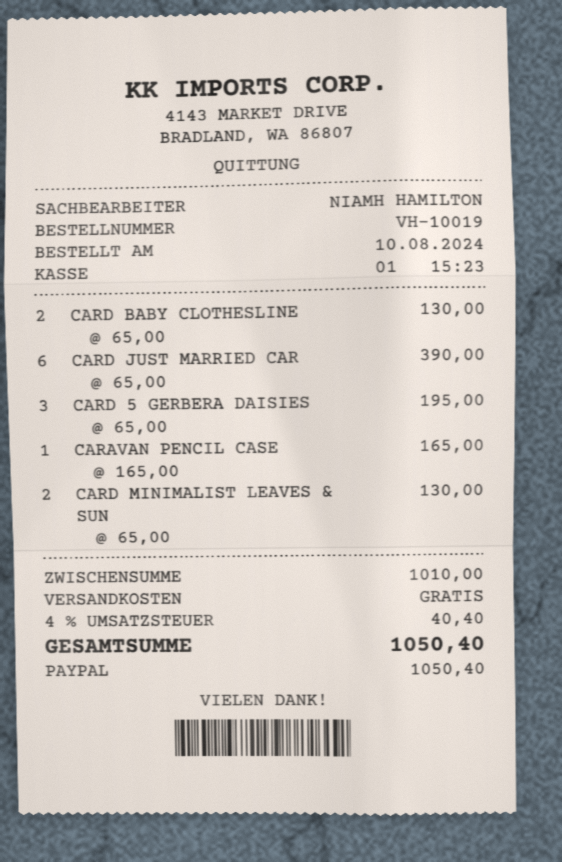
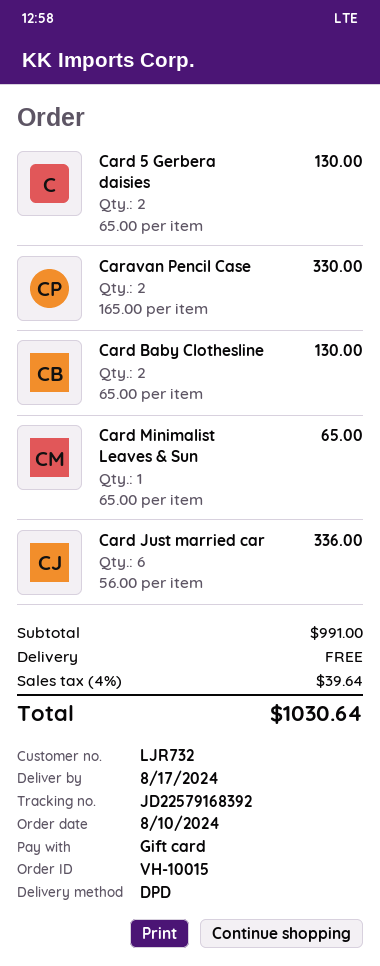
order number: VH-10019 -> VH-10015
payment method: PayPal -> gift card
CARD JUST MARRIED CAR: 6 x 65.00 = 390.00 -> 6 x 56.00 = 336.00
CARD 5 GERBERA DAISIES: 3 x 65.00 = 195.00 -> 2 x 65.00 = 130.00
CARAVAN PENCIL CASE: 1 x 165.00 = 165.00 -> 2 x 165.00 = 330.00
CARD MINIMALIST LEAVES & SUN: 2 x 65.00 = 130.00 -> 1 x 65.00 = 65.00
subtotal: 1010.00 -> 991.00
tax: 4% = 40.40 -> 4% = 39.64
total: 1050.40 -> 1030.64

